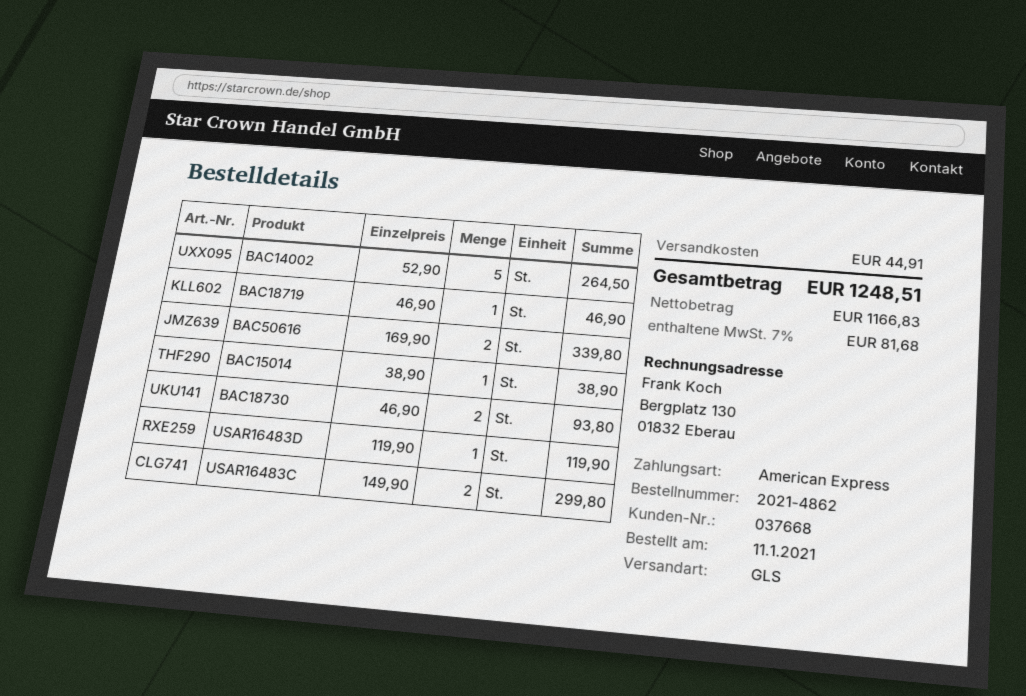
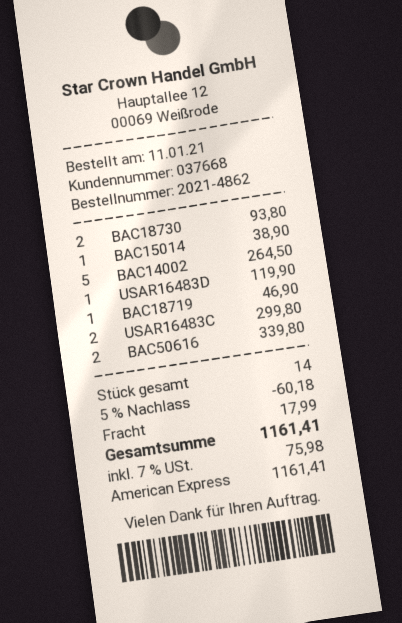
discount: none -> 5% = 60.18
shipping: 44.91 -> 17.99
tax: 7% = 81.68 -> 7% = 75.98
total: 1248.51 -> 1161.41

